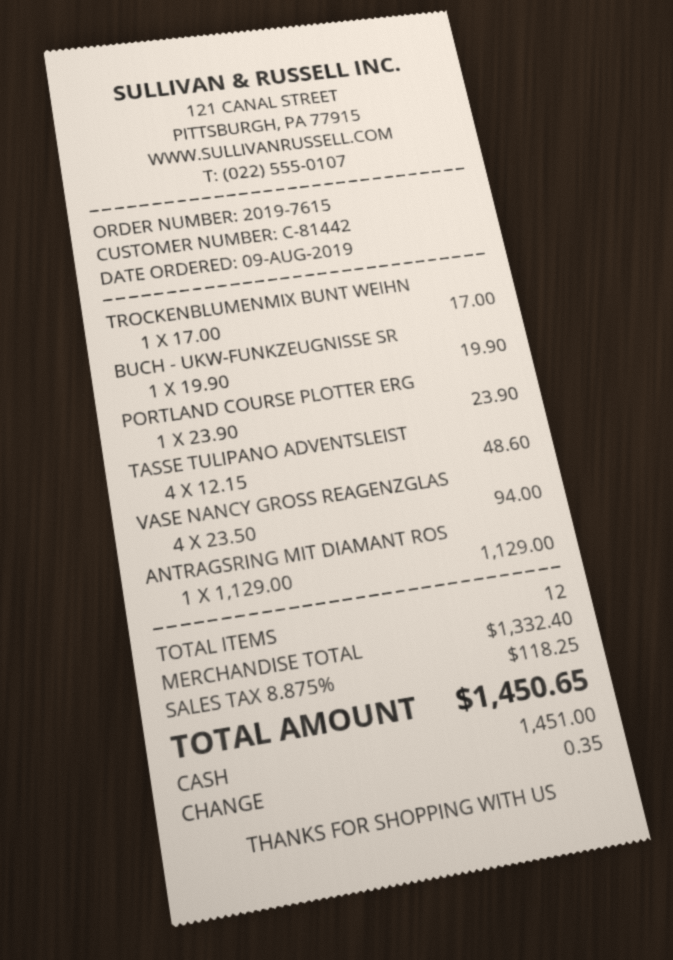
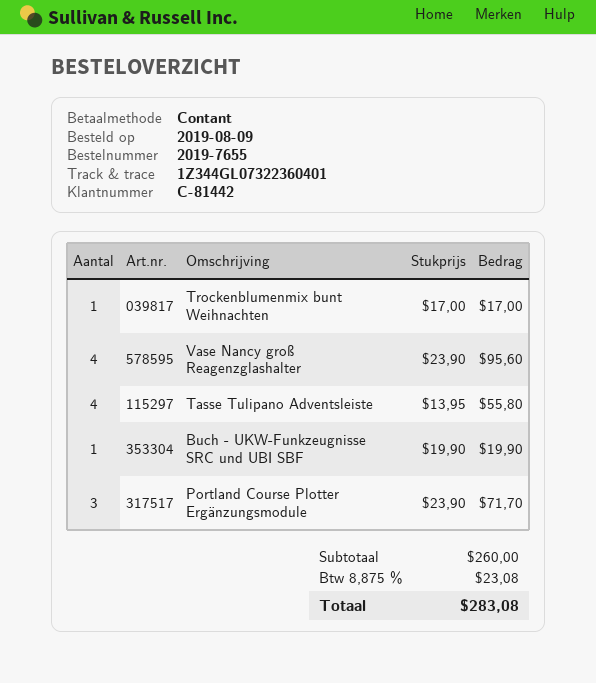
order number: 2019-7615 -> 2019-7655
PORTLAND COURSE PLOTTER ERG: 1 x 23.90 = 23.90 -> 3 x 23.90 = 71.70
TASSE TULIPANO ADVENTSLEIST: 4 x 12.15 = 48.60 -> 4 x 13.95 = 55.80
VASE NANCY GROSS REAGENZGLAS: 4 x 23.50 = 94.00 -> 4 x 23.90 = 95.60
ANTRAGSRING MIT DIAMANT ROS: 1 x 1129.00 = 1129.00 -> none
subtotal: 1332.40 -> 260.00
tax: 8.875% = 118.25 -> 8.875% = 23.08
total: 1450.65 -> 283.08

